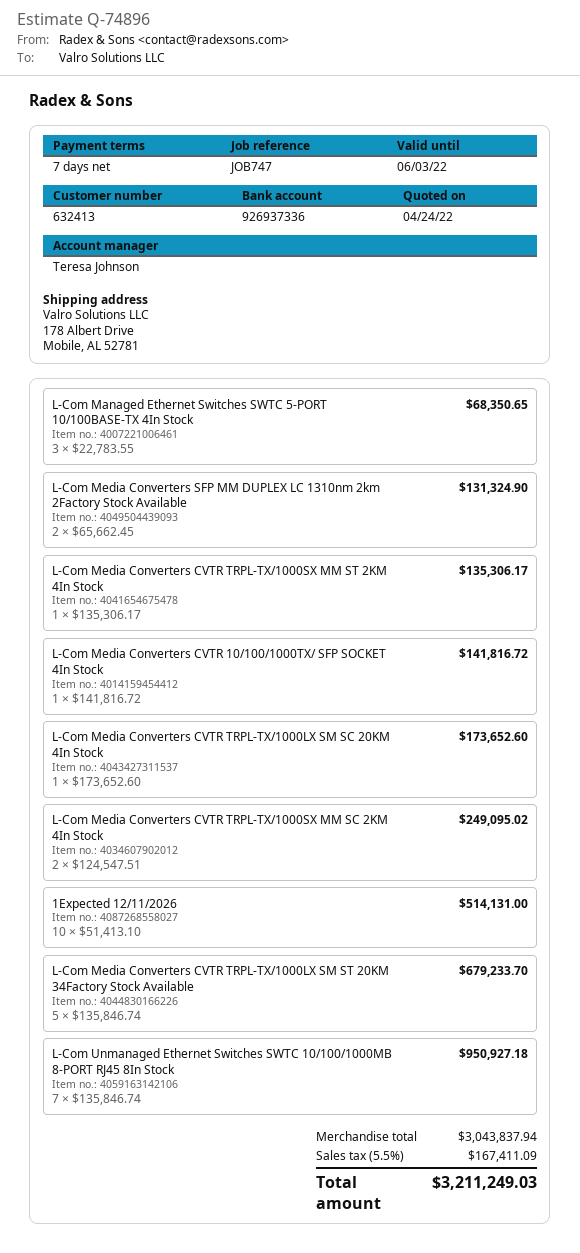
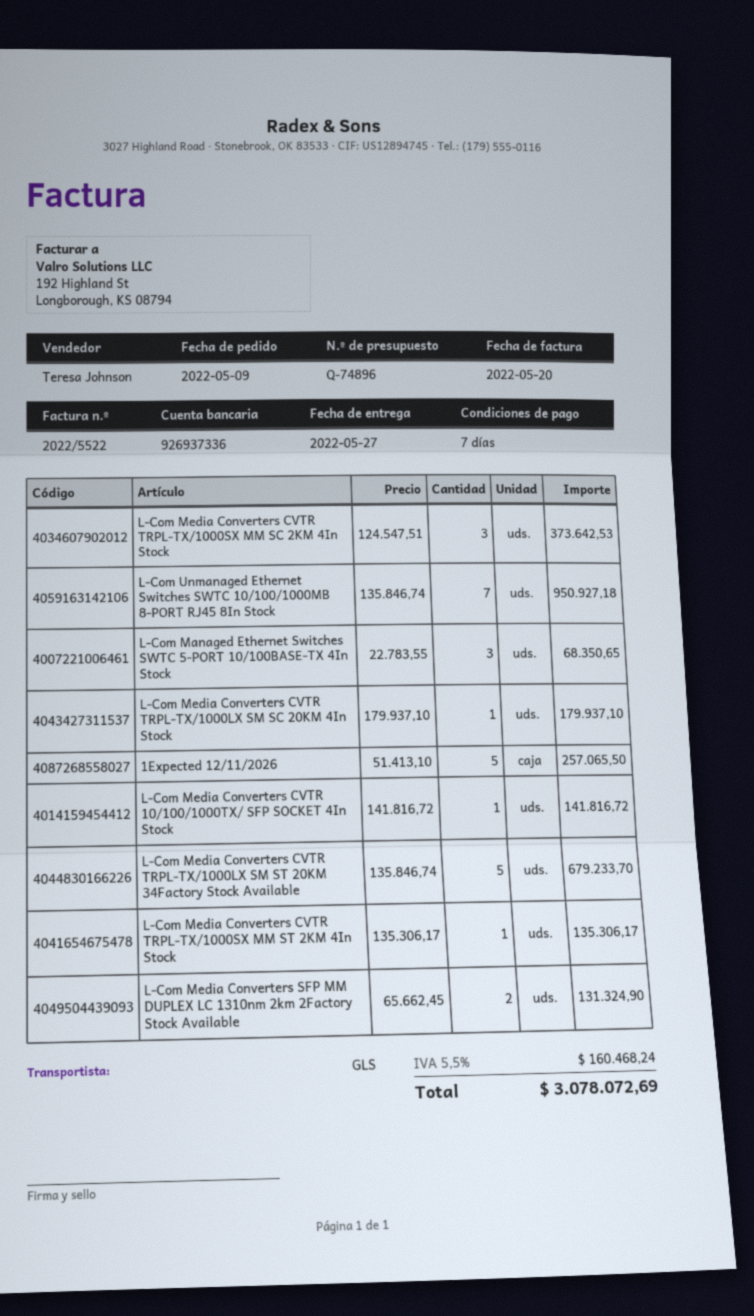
L-Com Media Converters CVTR TRPL-TX/1000LX SM SC 20KM 4In Stock: 1 x 173652.60 = 173652.60 -> 1 x 179937.10 = 179937.10
L-Com Media Converters CVTR TRPL-TX/1000SX MM SC 2KM 4In Stock: 2 x 124547.51 = 249095.02 -> 3 x 124547.51 = 373642.53
1Expected 12/11/2026: 10 x 51413.10 = 514131.00 -> 5 x 51413.10 = 257065.50
tax: 5.5% = 167411.09 -> 5.5% = 160468.24
total: 3211249.03 -> 3078072.69

